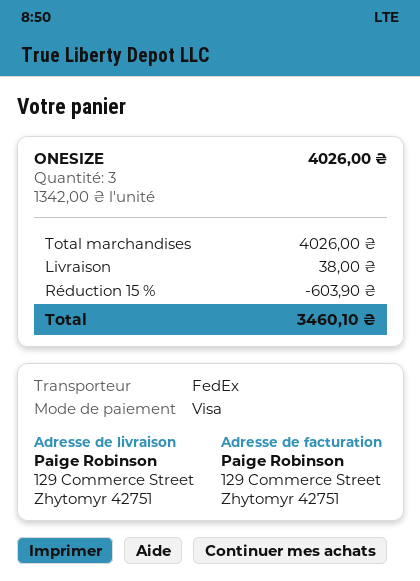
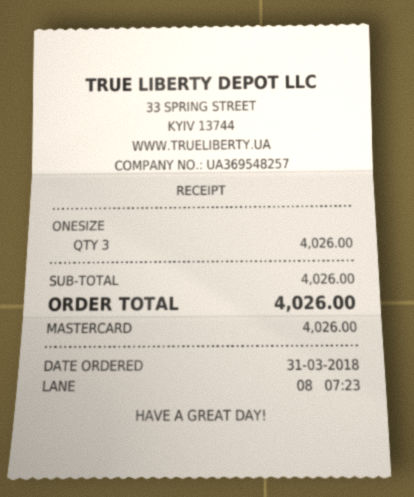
payment method: Visa -> Mastercard
discount: 15% = 603.90 -> none
shipping: 38.00 -> none
total: 3460.10 -> 4026.00

